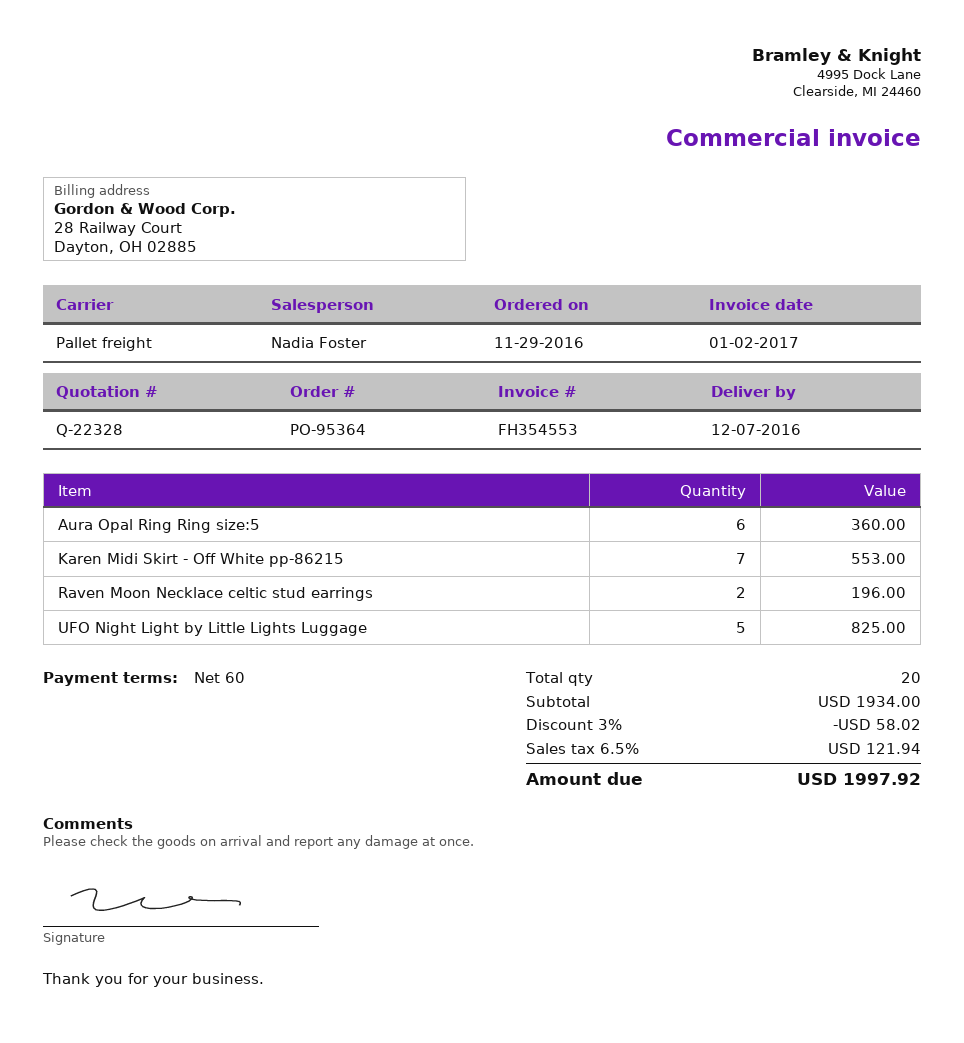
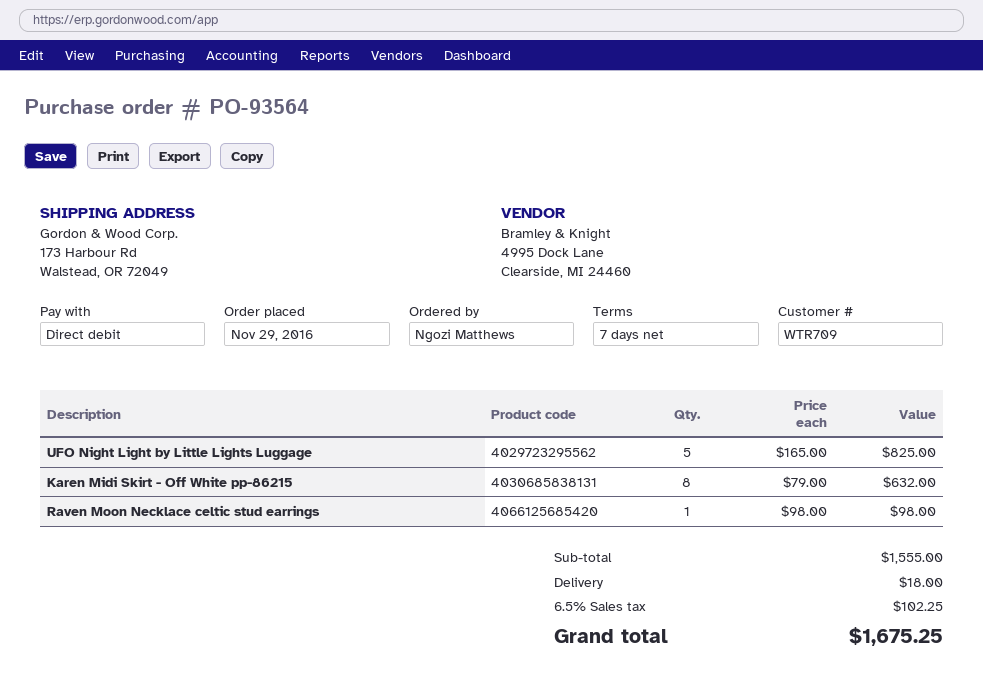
order number: PO-95364 -> PO-93564
payment terms: 60 days -> 7 days
Aura Opal Ring Ring size:5: 6 for 360.00 -> none
Karen Midi Skirt - Off White pp-86215: 7 for 553.00 -> 8 for 632.00
Raven Moon Necklace celtic stud earrings: 2 for 196.00 -> 1 for 98.00
subtotal: 1934.00 -> 1555.00
discount: 3% = 58.02 -> none
shipping: none -> 18.00
tax: 6.5% = 121.94 -> 6.5% = 102.25
total: 1997.92 -> 1675.25

